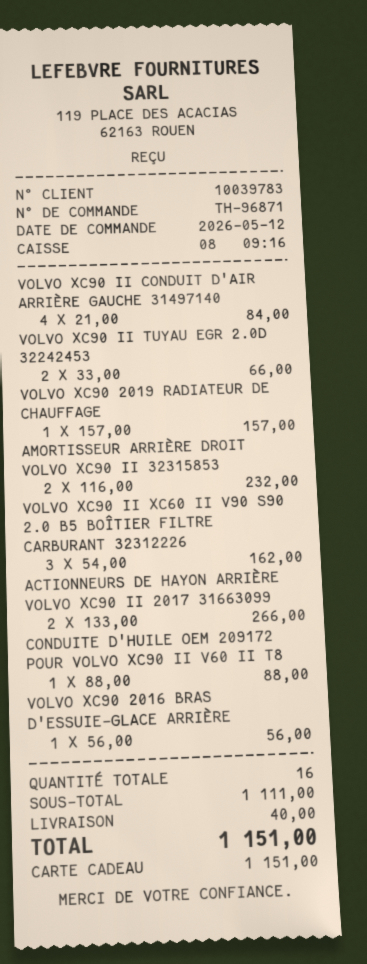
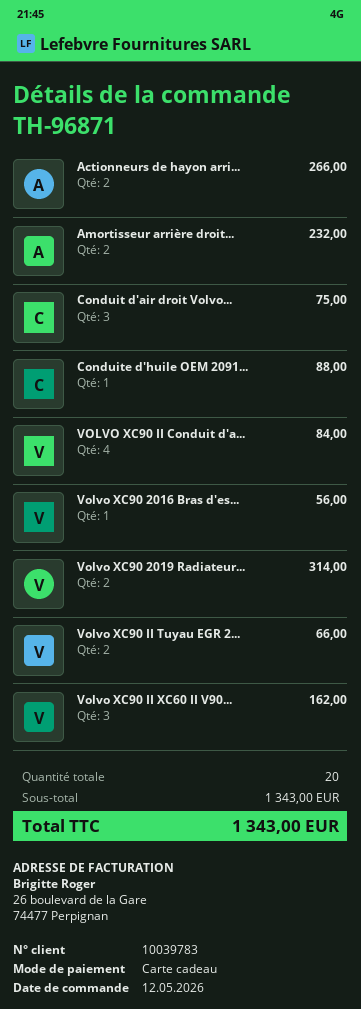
VOLVO XC90 2019 RADIATEUR DE CHAUFFAGE: 1 for 157.00 -> 2 for 314.00
Conduit d'air droit Volvo...: none -> 3 for 75.00
total quantity: 16 -> 20
subtotal: 1111.00 -> 1343.00
shipping: 40.00 -> none
total: 1151.00 -> 1343.00

